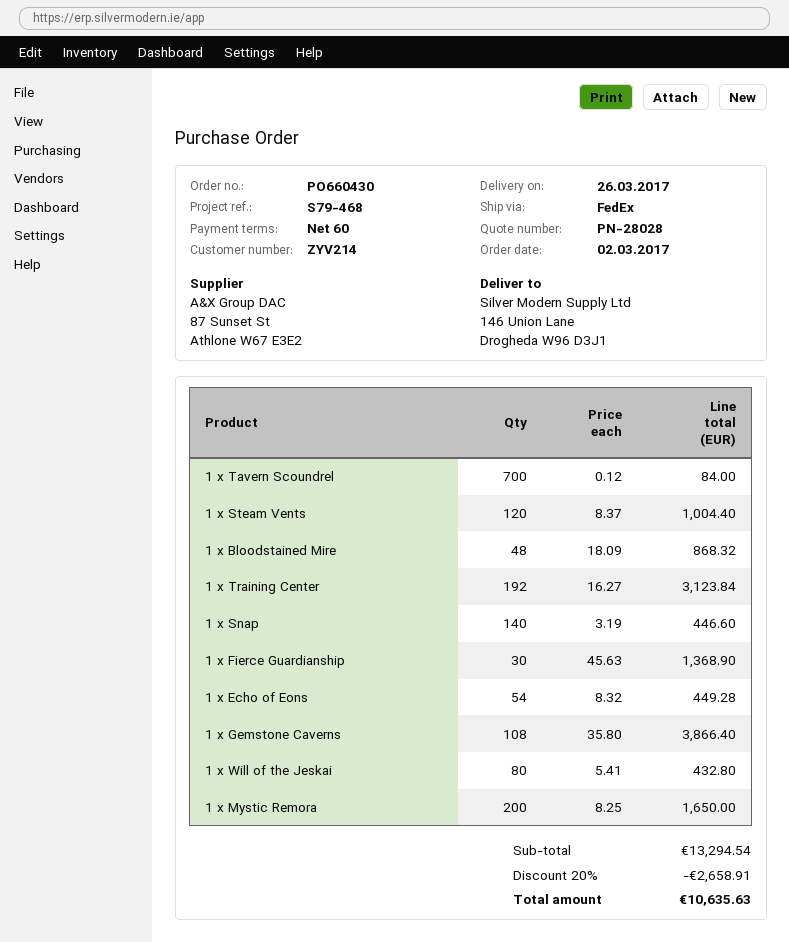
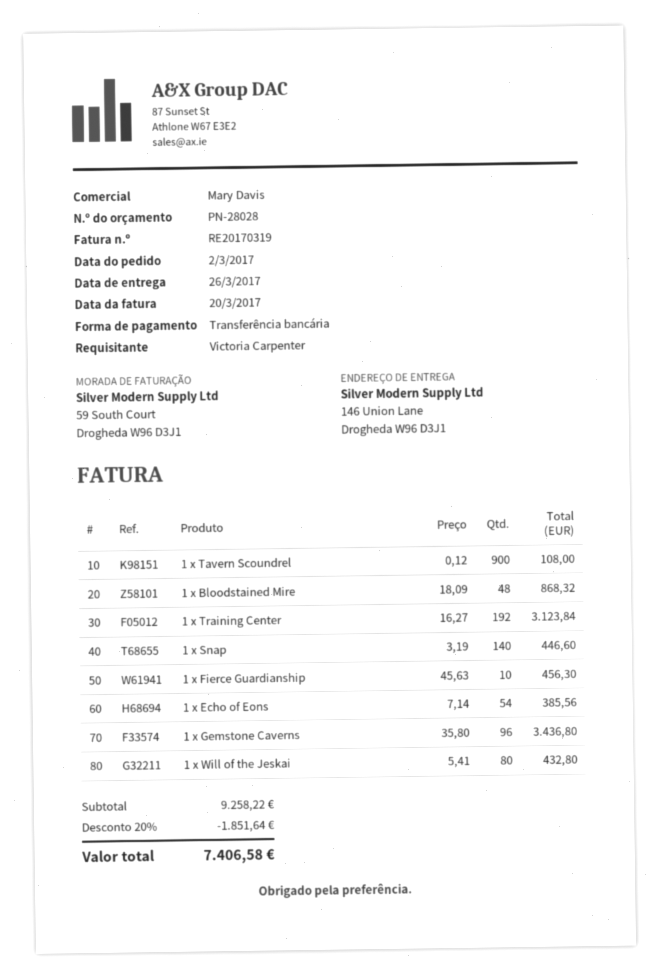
1 x Tavern Scoundrel: 700 x 0.12 = 84.00 -> 900 x 0.12 = 108.00
1 x Steam Vents: 120 x 8.37 = 1004.40 -> none
1 x Fierce Guardianship: 30 x 45.63 = 1368.90 -> 10 x 45.63 = 456.30
1 x Echo of Eons: 54 x 8.32 = 449.28 -> 54 x 7.14 = 385.56
1 x Gemstone Caverns: 108 x 35.80 = 3866.40 -> 96 x 35.80 = 3436.80
1 x Mystic Remora: 200 x 8.25 = 1650.00 -> none
subtotal: 13294.54 -> 9258.22
discount: 20% = 2658.91 -> 20% = 1851.64
total: 10635.63 -> 7406.58

